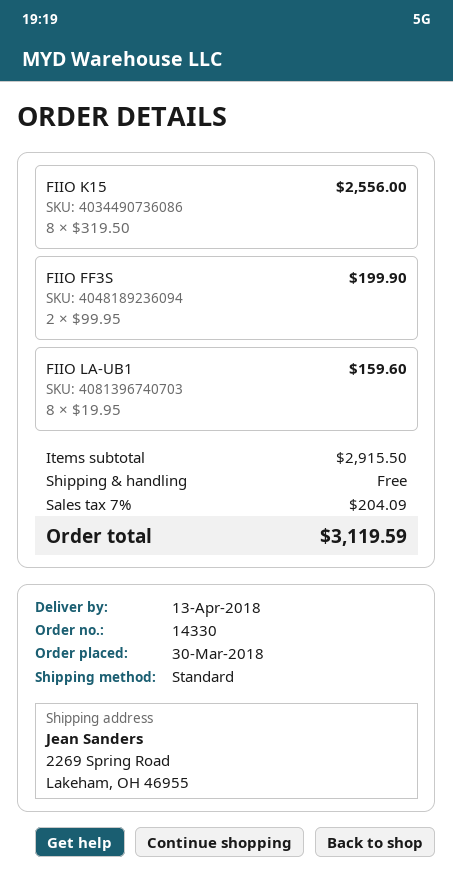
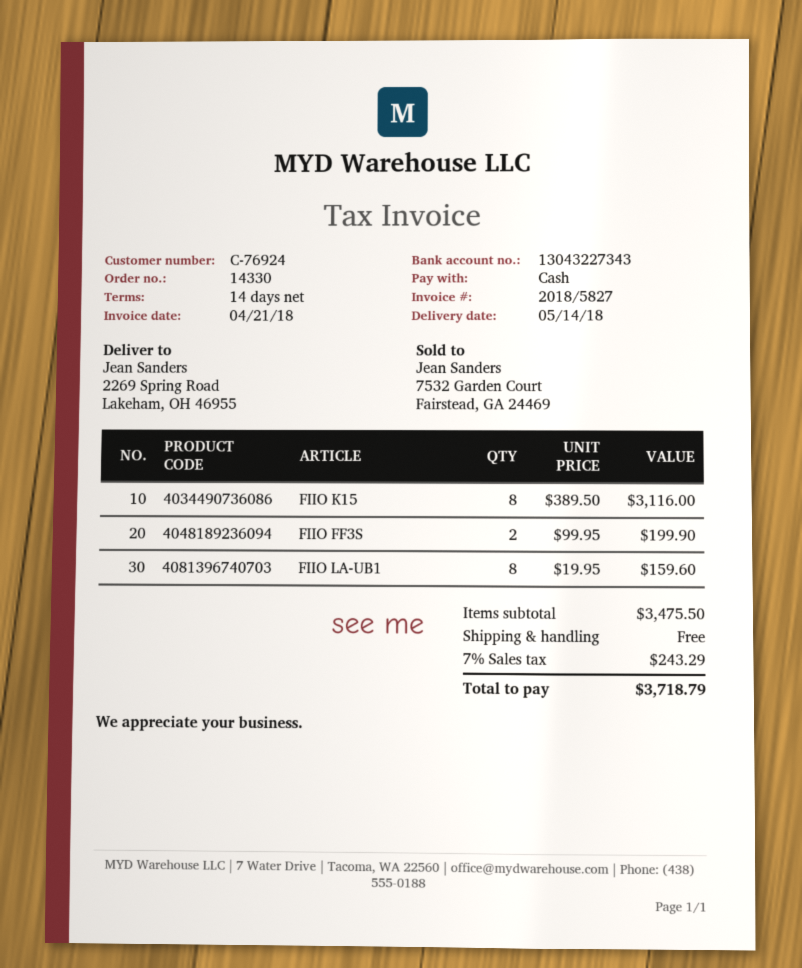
delivery date: 2018-04-13 -> 2018-05-14
FIIO K15: 8 x 319.50 = 2556.00 -> 8 x 389.50 = 3116.00
subtotal: 2915.50 -> 3475.50
tax: 7% = 204.09 -> 7% = 243.29
total: 3119.59 -> 3718.79

